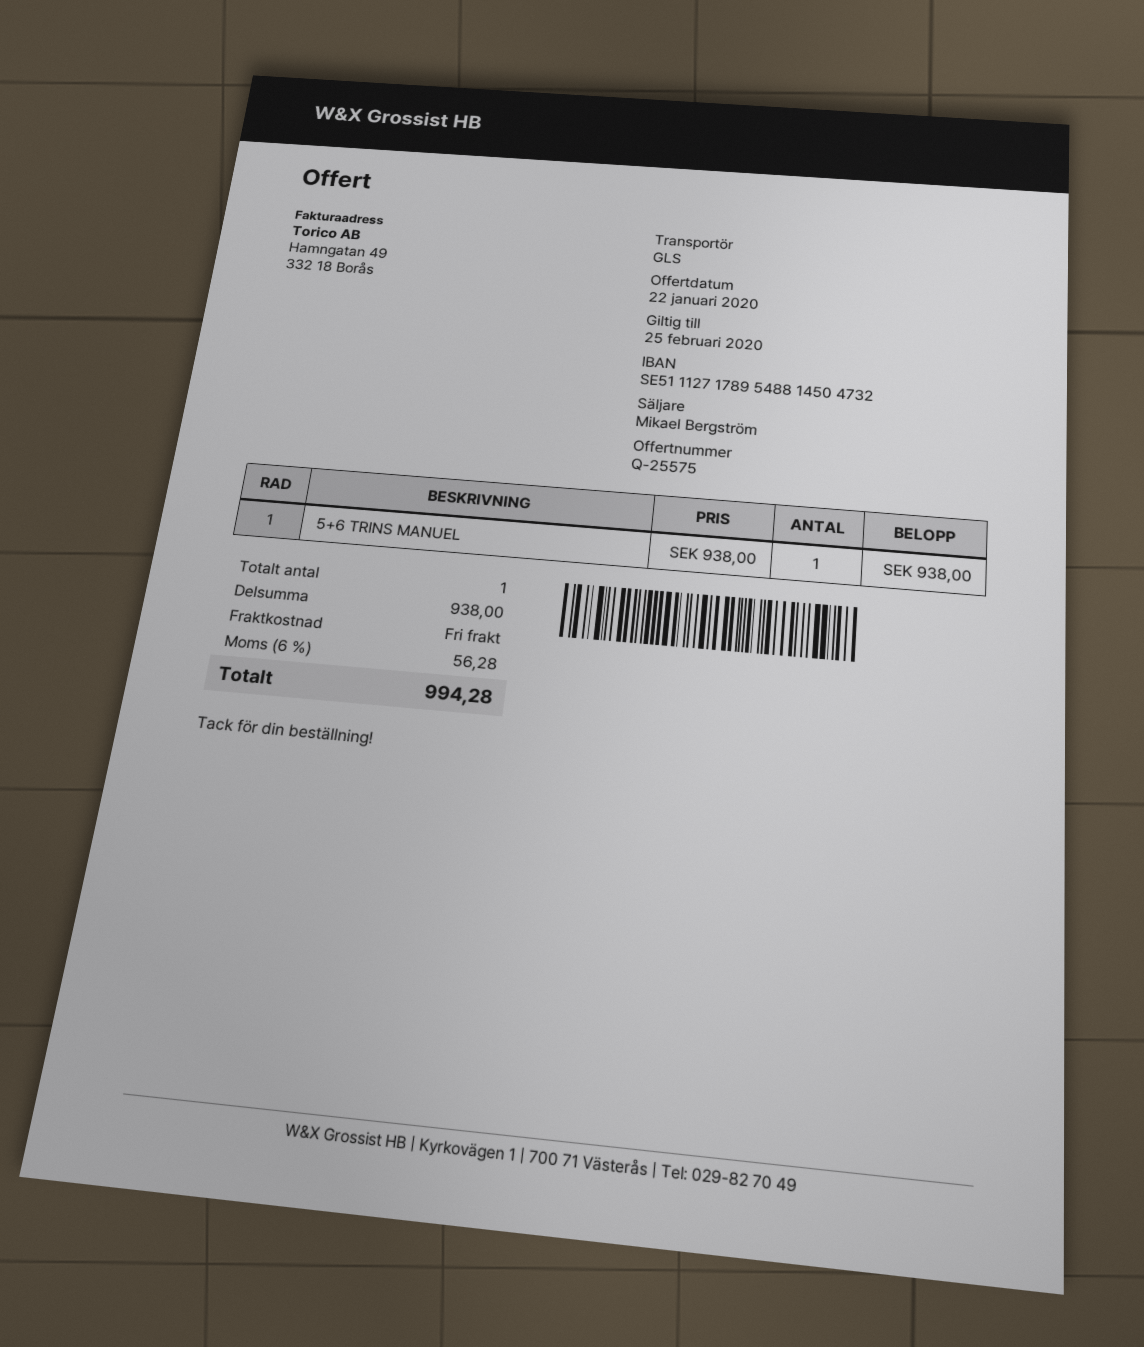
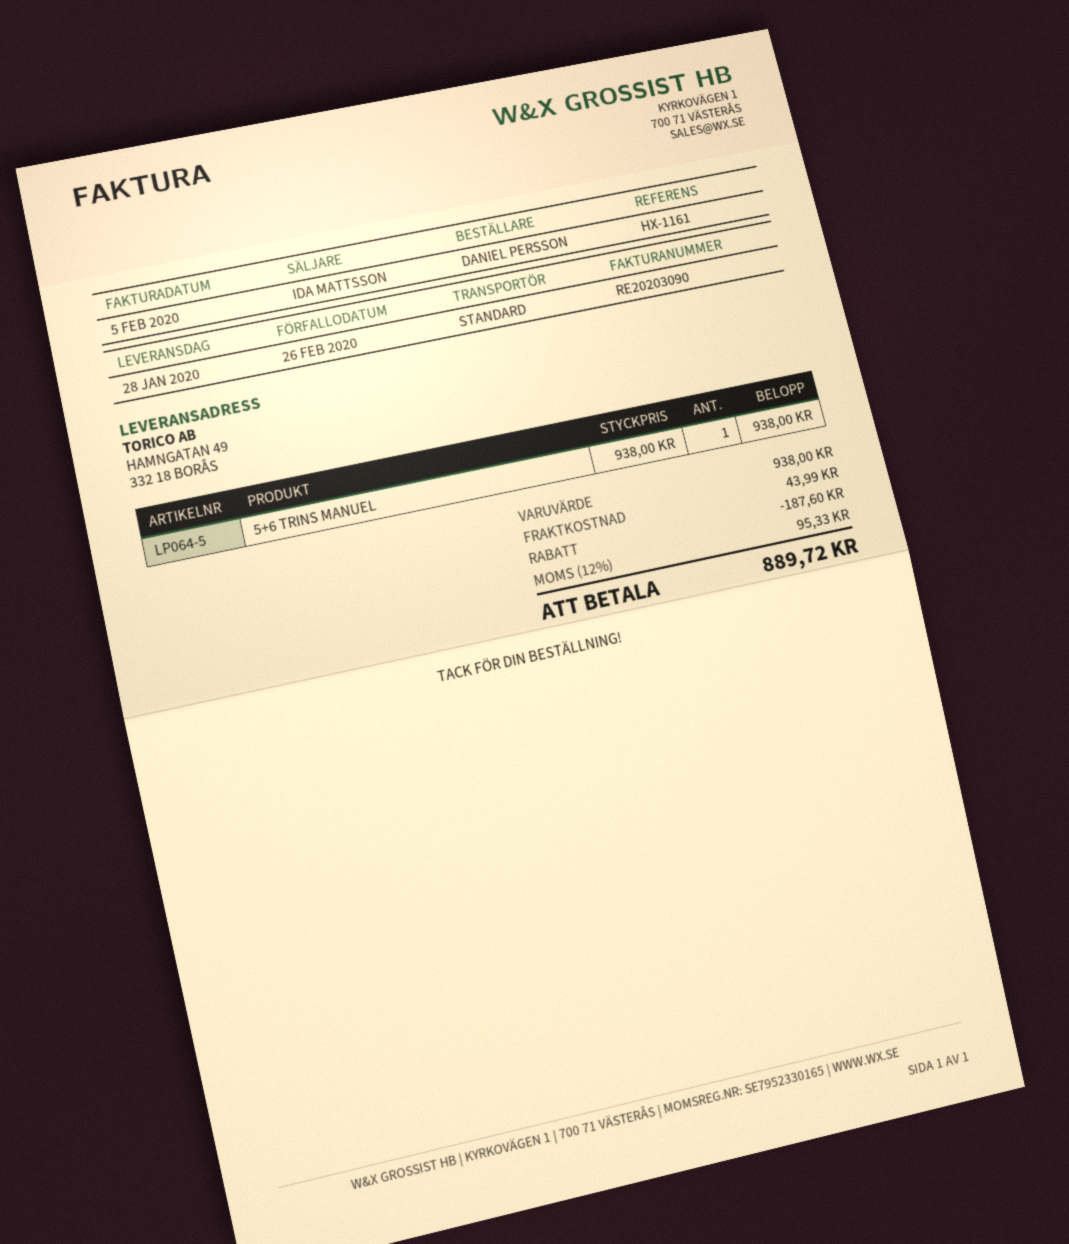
sales rep: Mikael Bergström -> IDA MATTSSON
shipping method: GLS -> standard
discount: none -> 187.60
shipping: 0.00 -> 43.99
tax: 6% = 56.28 -> 12% = 95.33
total: 994.28 -> 889.72

